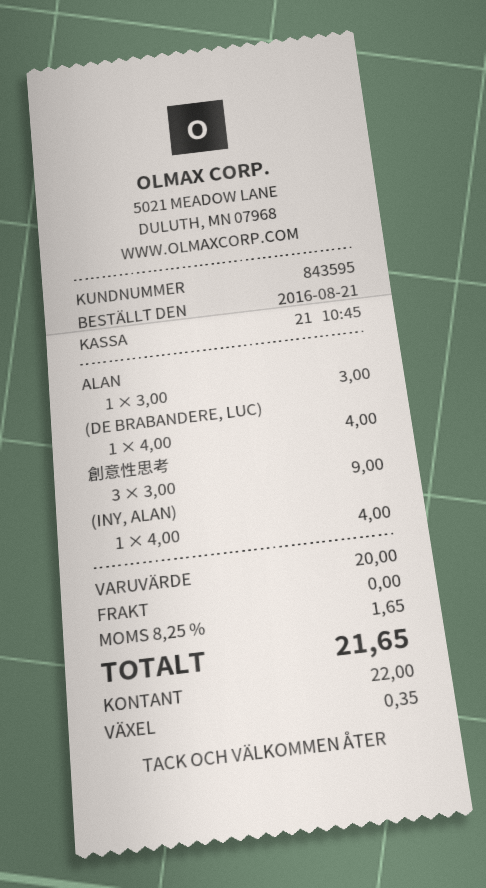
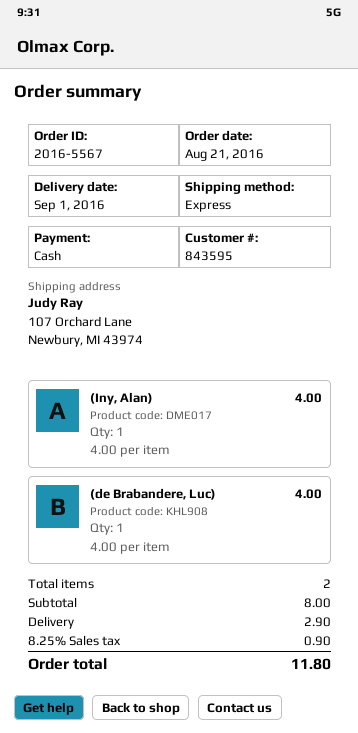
ALAN: 1 x 3.00 = 3.00 -> none
創意性思考: 3 x 3.00 = 9.00 -> none
subtotal: 20.00 -> 8.00
shipping: 0.00 -> 2.90
tax: 8.25% = 1.65 -> 8.25% = 0.90
total: 21.65 -> 11.80

